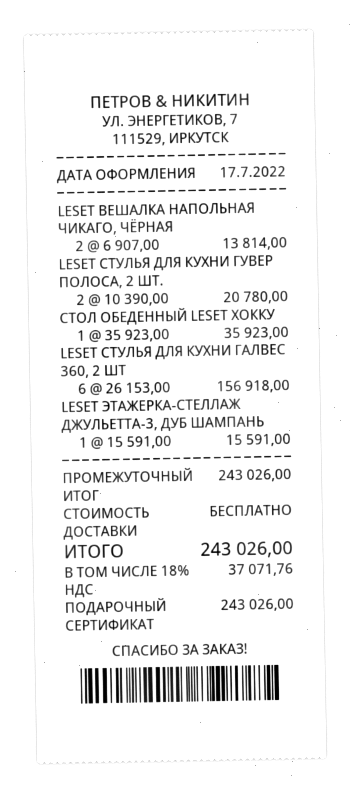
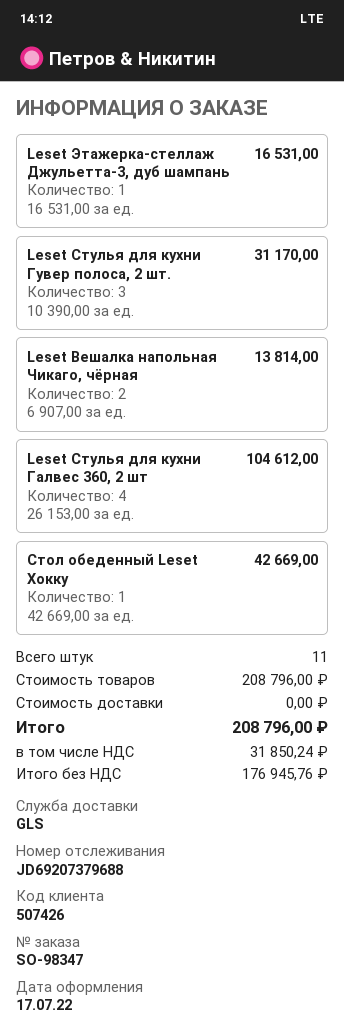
LESET СТУЛЬЯ ДЛЯ КУХНИ ГУВЕР ПОЛОСА, 2 ШТ.: 2 x 10390.00 = 20780.00 -> 3 x 10390.00 = 31170.00
СТОЛ ОБЕДЕННЫЙ LESET ХОККУ: 1 x 35923.00 = 35923.00 -> 1 x 42669.00 = 42669.00
LESET СТУЛЬЯ ДЛЯ КУХНИ ГАЛВЕС 360, 2 ШТ: 6 x 26153.00 = 156918.00 -> 4 x 26153.00 = 104612.00
LESET ЭТАЖЕРКА-СТЕЛЛАЖ ДЖУЛЬЕТТА-3, ДУБ ШАМПАНЬ: 1 x 15591.00 = 15591.00 -> 1 x 16531.00 = 16531.00
subtotal: 243026.00 -> 208796.00
tax: 37071.76 -> 31850.24
total: 243026.00 -> 208796.00

